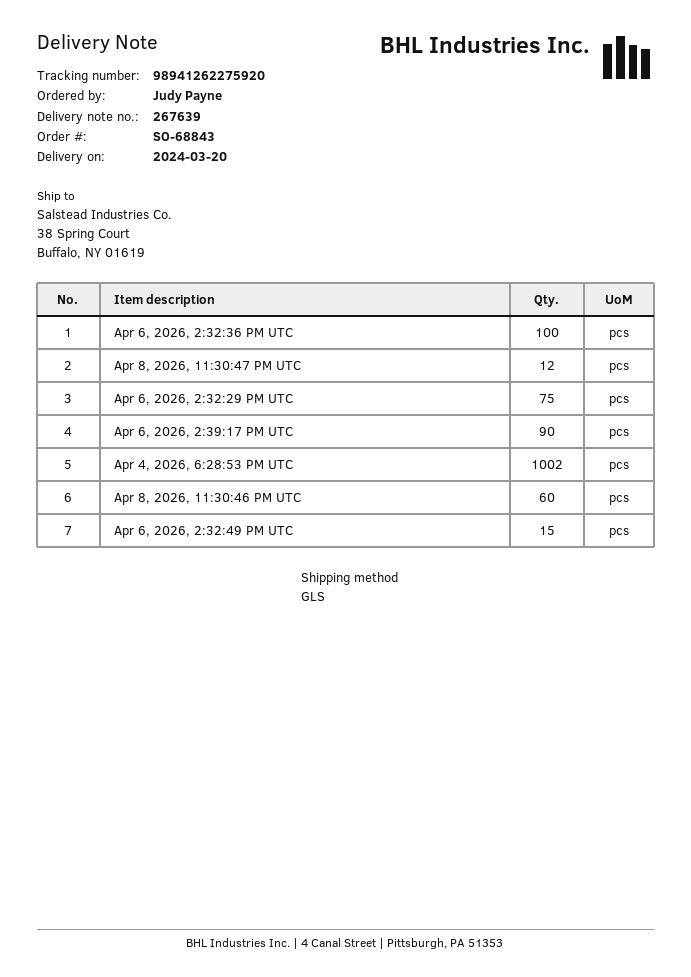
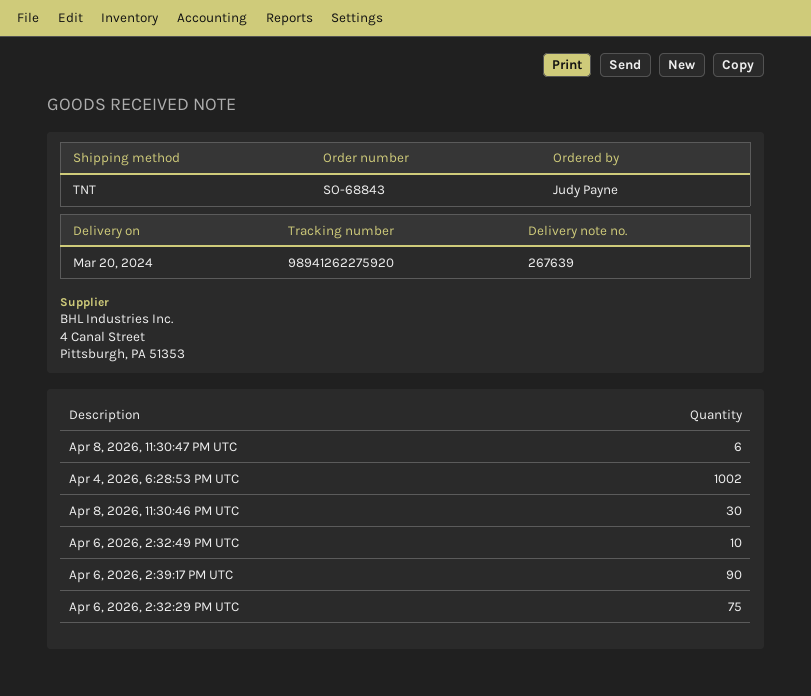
shipping method: GLS -> TNT
Apr 6, 2026, 2:32:36 PM UTC: 100 -> none
Apr 8, 2026, 11:30:47 PM UTC: 12 -> 6
Apr 8, 2026, 11:30:46 PM UTC: 60 -> 30
Apr 6, 2026, 2:32:49 PM UTC: 15 -> 10

